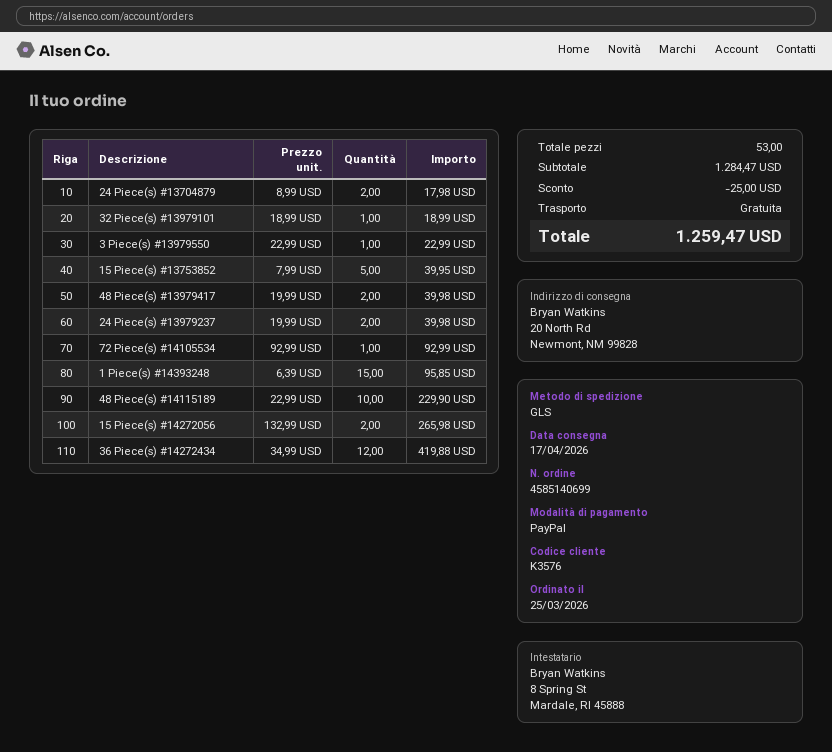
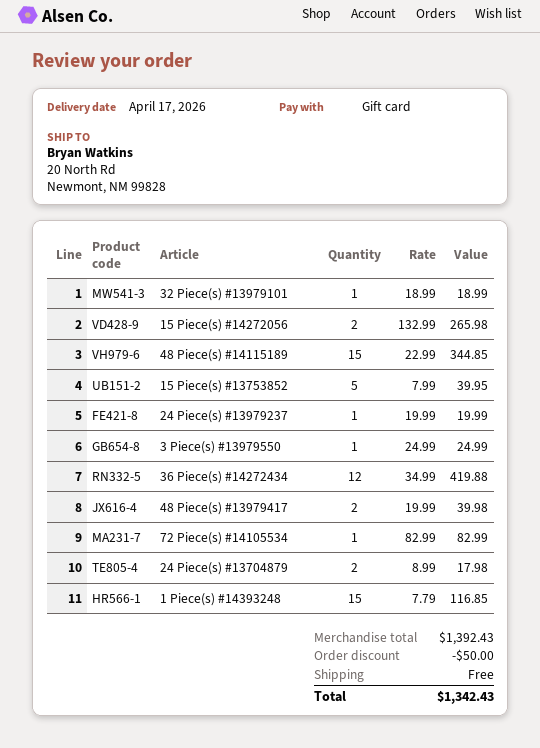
payment method: PayPal -> gift card
3 Piece(s) #13979550: 1 x 22.99 = 22.99 -> 1 x 24.99 = 24.99
24 Piece(s) #13979237: 2 x 19.99 = 39.98 -> 1 x 19.99 = 19.99
72 Piece(s) #14105534: 1 x 92.99 = 92.99 -> 1 x 82.99 = 82.99
1 Piece(s) #14393248: 15 x 6.39 = 95.85 -> 15 x 7.79 = 116.85
48 Piece(s) #14115189: 10 x 22.99 = 229.90 -> 15 x 22.99 = 344.85
subtotal: 1284.47 -> 1392.43
discount: 25.00 -> 50.00
total: 1259.47 -> 1342.43

